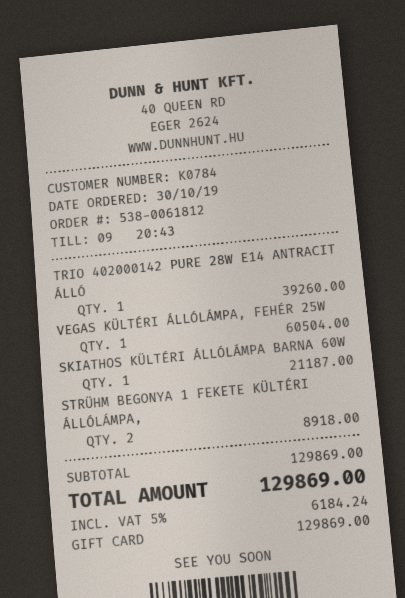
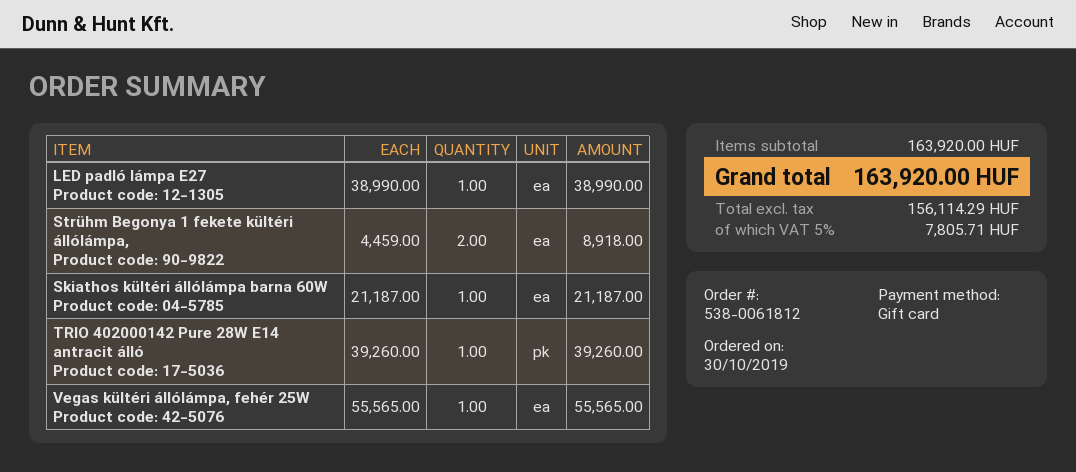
VEGAS KÜLTÉRI ÁLLÓLÁMPA, FEHÉR 25W: 1 for 60504.00 -> 1 for 55565.00
LED padló lámpa E27: none -> 1 for 38990.00
subtotal: 129869.00 -> 163920.00
tax: 5% = 6184.24 -> 5% = 7805.71
total: 129869.00 -> 163920.00

